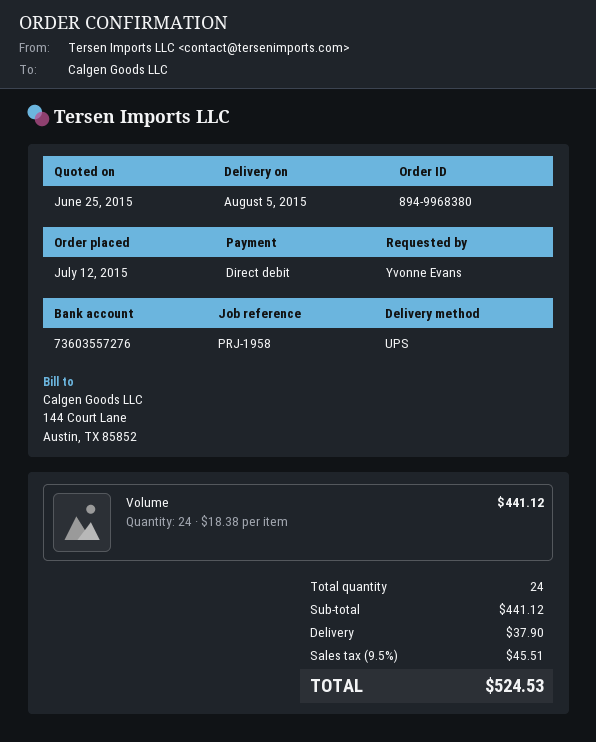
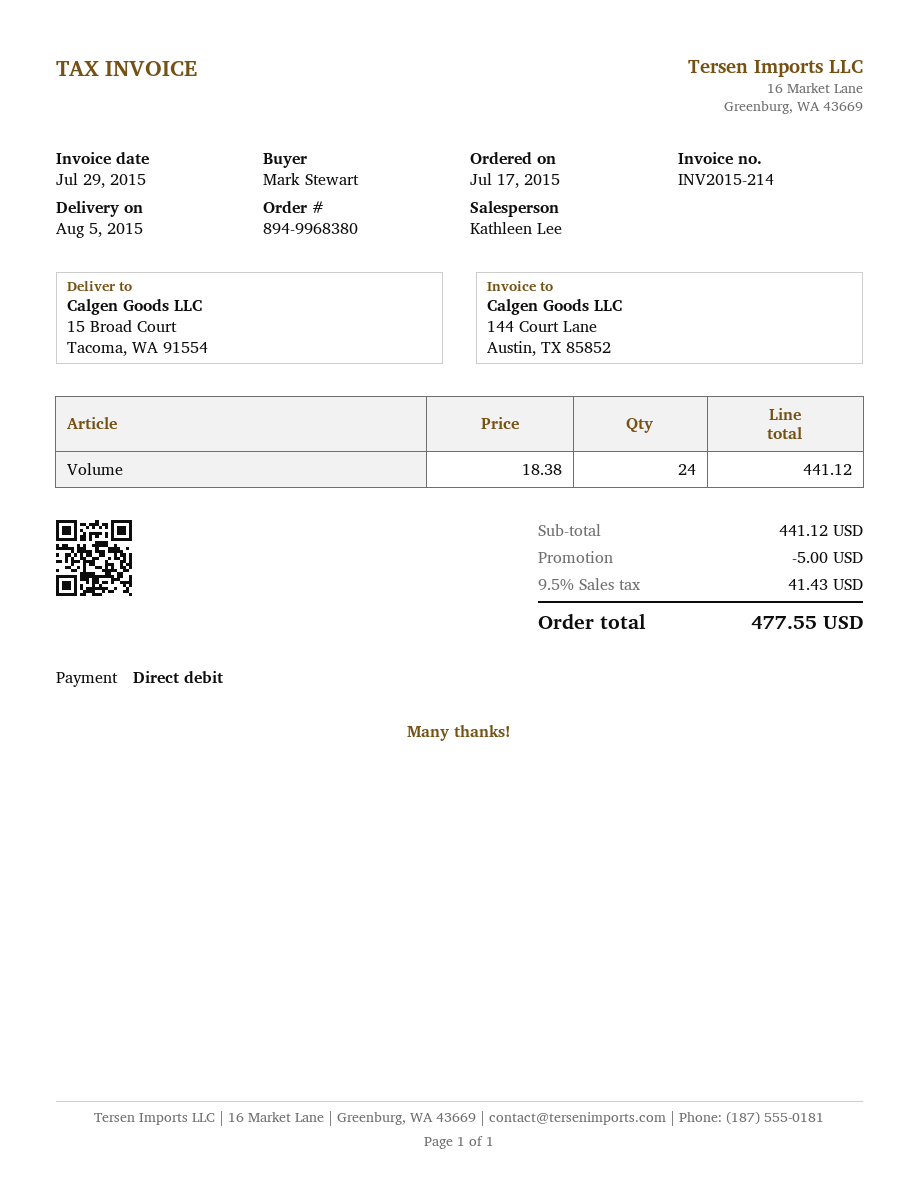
order date: 2015-07-12 -> 2015-07-17
ordered by: Yvonne Evans -> Mark Stewart
discount: none -> 5.00
shipping: 37.90 -> none
tax: 9.5% = 45.51 -> 9.5% = 41.43
total: 524.53 -> 477.55

